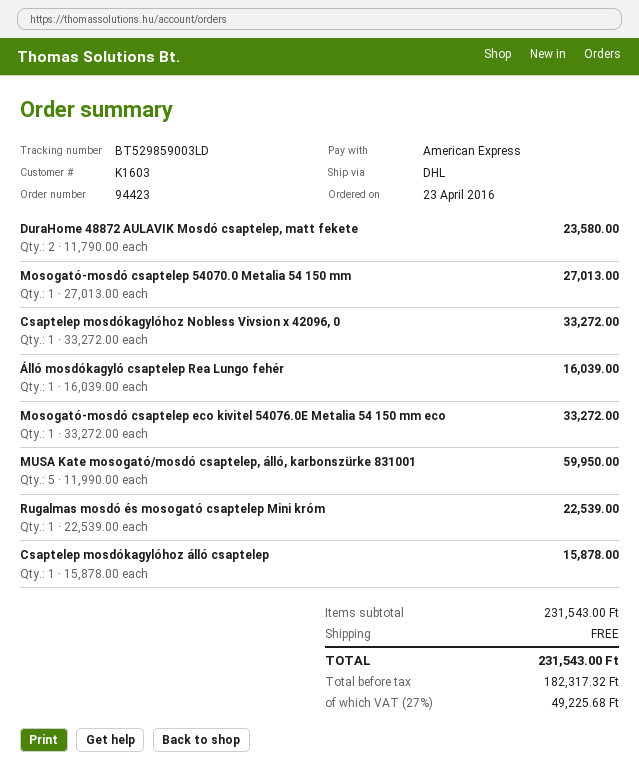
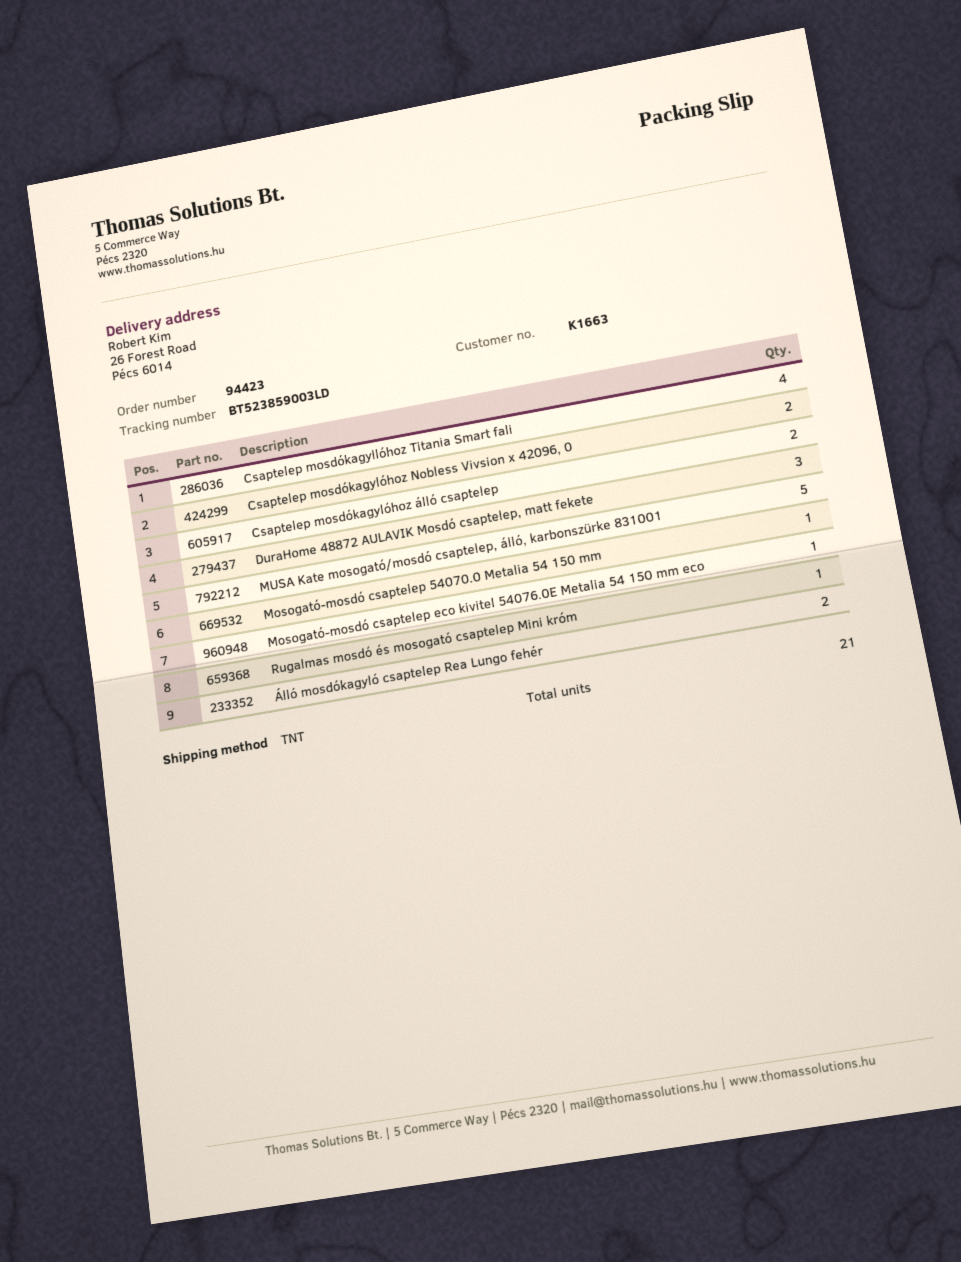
customer number: K1603 -> K1663
shipping method: DHL -> TNT
tracking number: BT529859003LD -> BT523859003LD
DuraHome 48872 AULAVIK Mosdó csaptelep, matt fekete: 2 -> 3
Csaptelep mosdókagylóhoz Nobless Vivsion x 42096, 0: 1 -> 2
Álló mosdókagyló csaptelep Rea Lungo fehér: 1 -> 2
Csaptelep mosdókagylóhoz álló csaptelep: 1 -> 2
Csaptelep mosdókagyllóhoz Titania Smart fali: none -> 4

